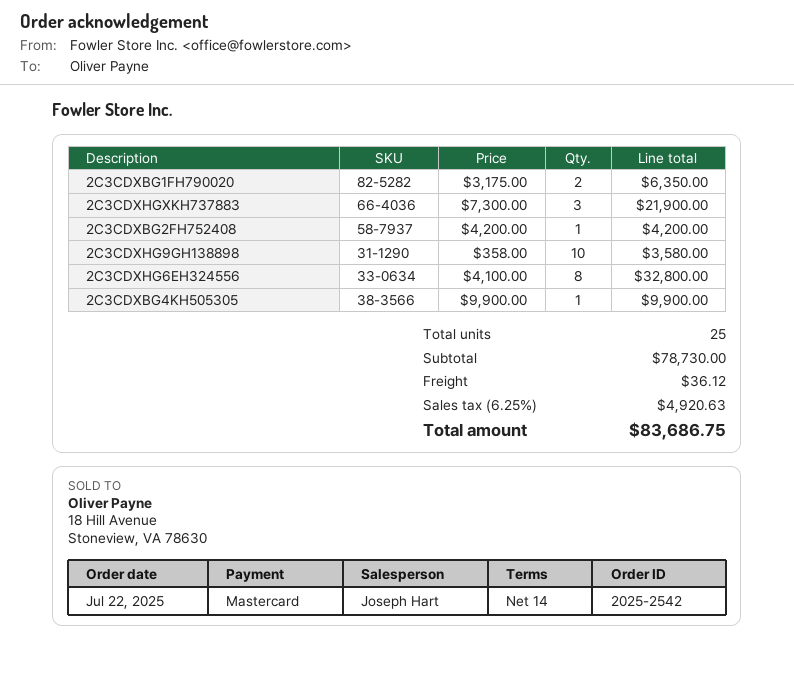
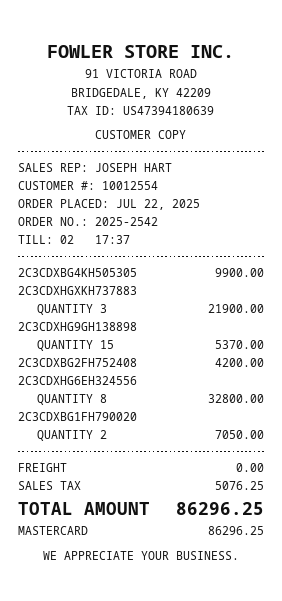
2C3CDXBG1FH790020: 2 for 6350.00 -> 2 for 7050.00
2C3CDXHG9GH138898: 10 for 3580.00 -> 15 for 5370.00
shipping: 36.12 -> 0.00
tax: 4920.63 -> 5076.25
total: 83686.75 -> 86296.25

